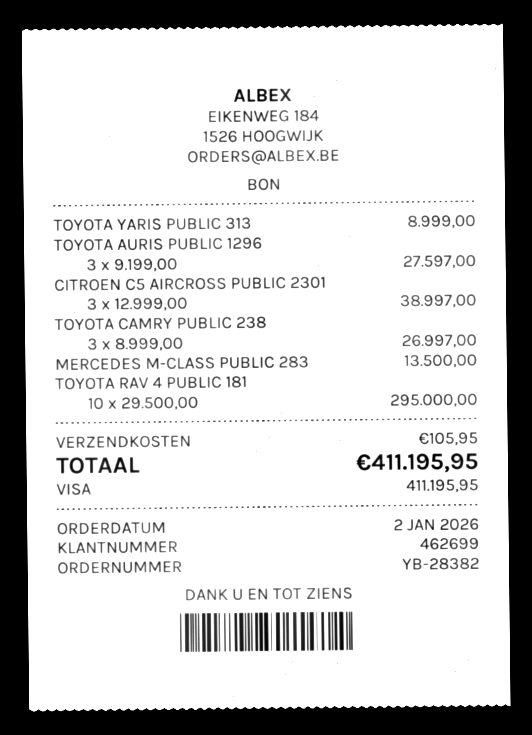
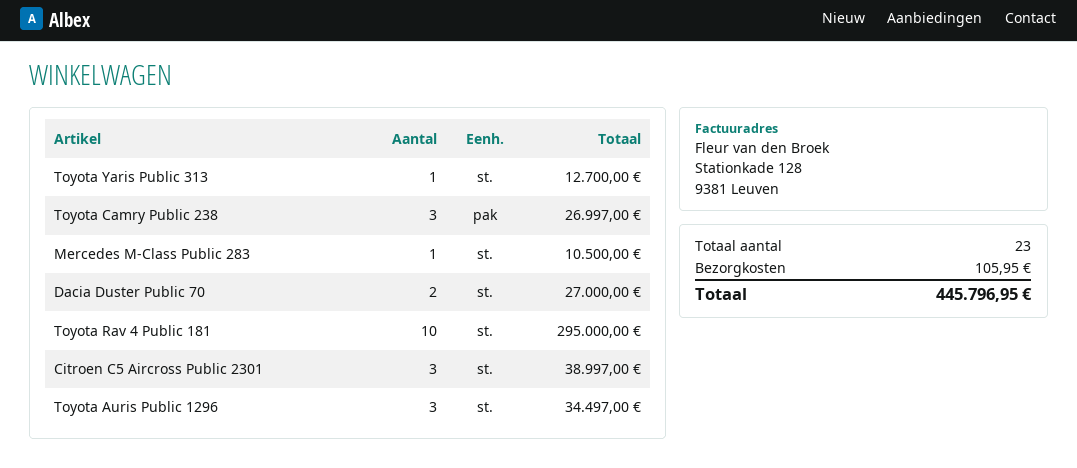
TOYOTA YARIS PUBLIC 313: 1 for 8999.00 -> 1 for 12700.00
TOYOTA AURIS PUBLIC 1296: 3 for 27597.00 -> 3 for 34497.00
MERCEDES M-CLASS PUBLIC 283: 1 for 13500.00 -> 1 for 10500.00
Dacia Duster Public 70: none -> 2 for 27000.00
total: 411195.95 -> 445796.95

